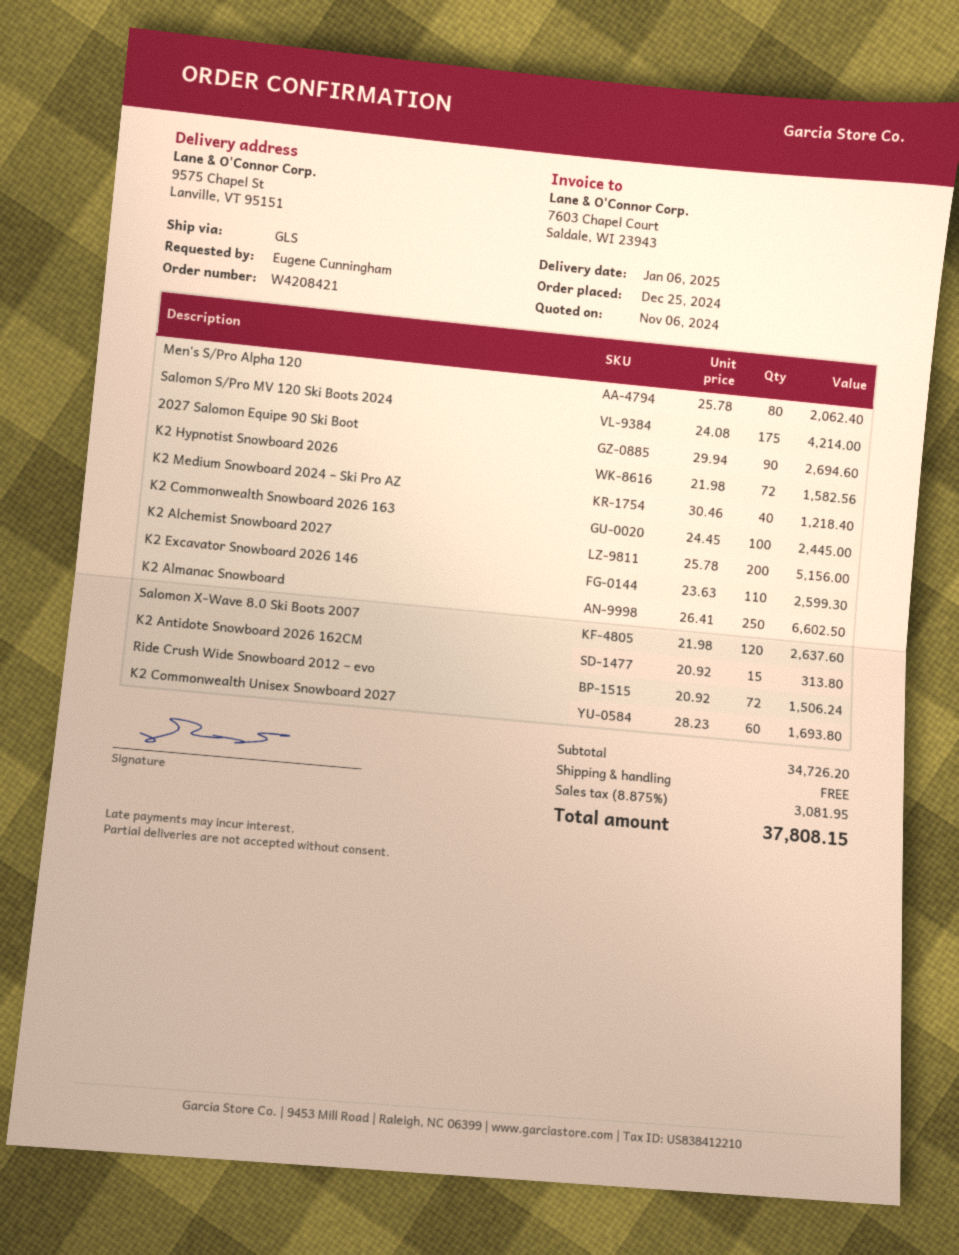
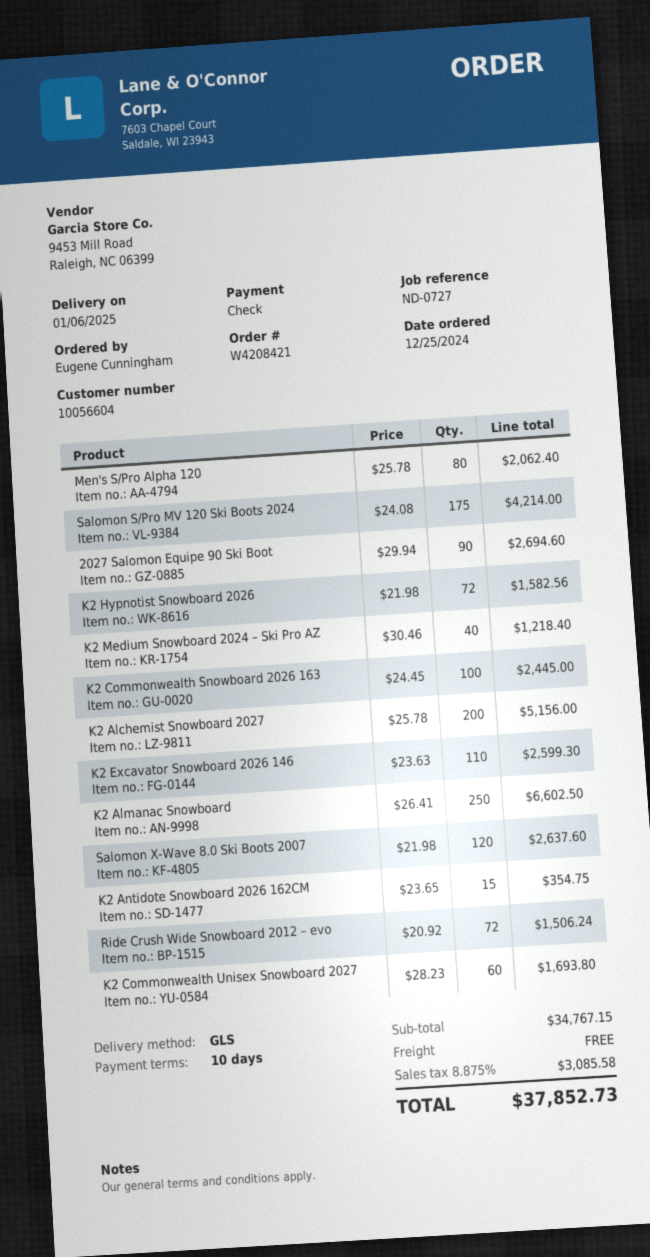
K2 Antidote Snowboard 2026 162CM: 15 x 20.92 = 313.80 -> 15 x 23.65 = 354.75
subtotal: 34726.20 -> 34767.15
tax: 8.875% = 3081.95 -> 8.875% = 3085.58
total: 37808.15 -> 37852.73

